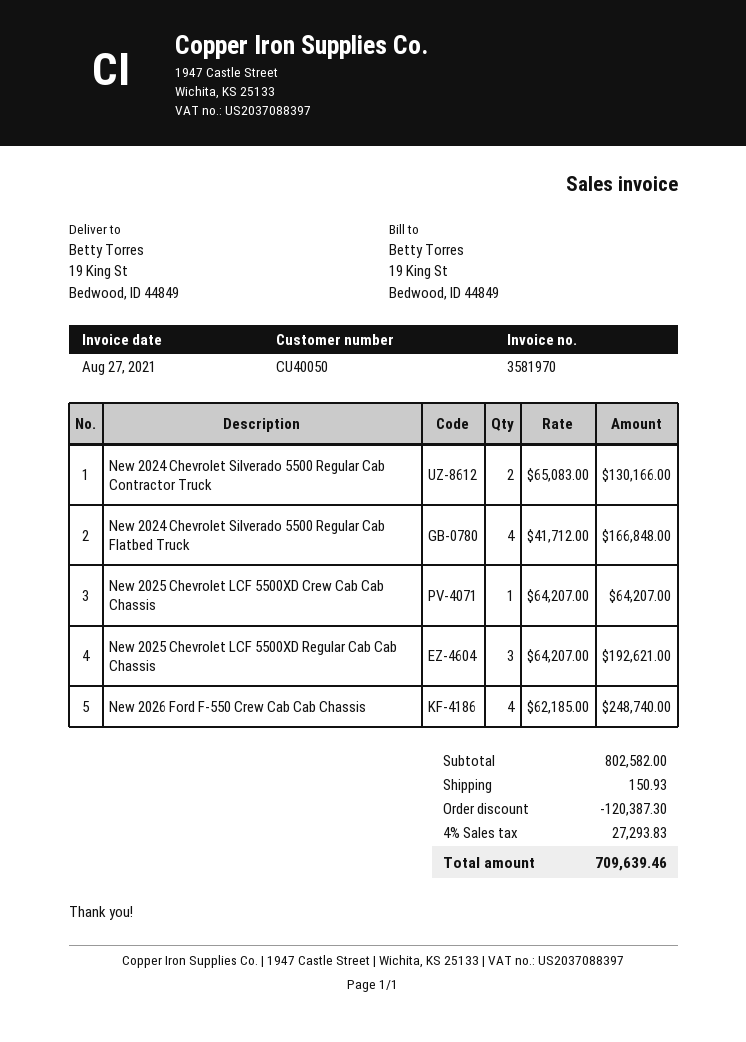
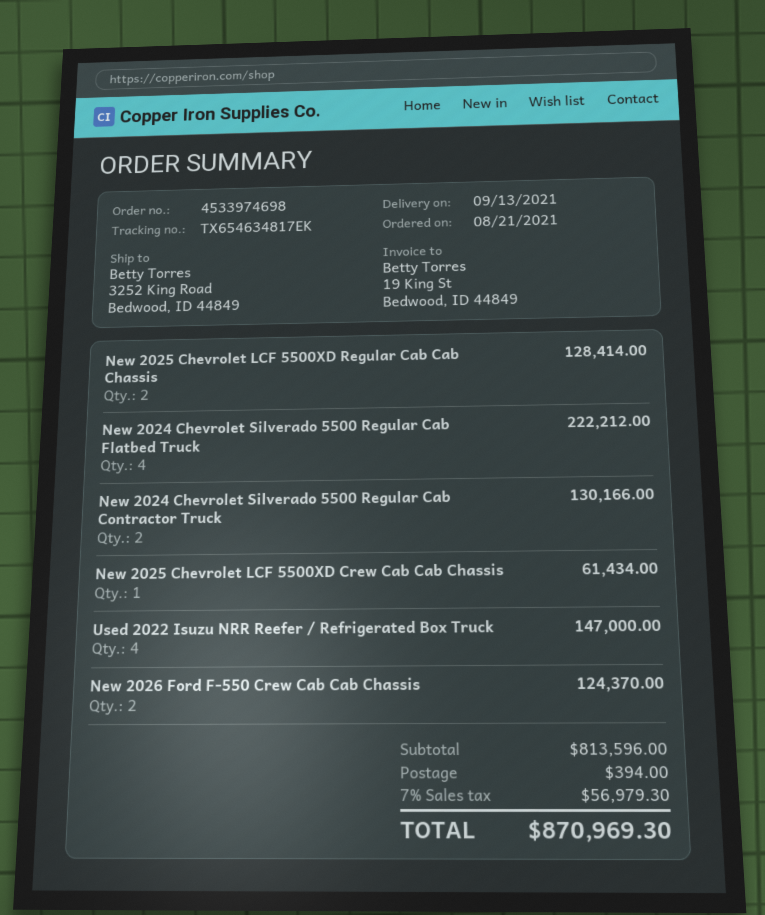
ship to: 19 King St, Bedwood, ID 44849 -> 3252 King Road, Bedwood, ID 44849
New 2024 Chevrolet Silverado 5500 Regular Cab Flatbed Truck: 4 for 166848.00 -> 4 for 222212.00
New 2025 Chevrolet LCF 5500XD Crew Cab Cab Chassis: 1 for 64207.00 -> 1 for 61434.00
New 2025 Chevrolet LCF 5500XD Regular Cab Cab Chassis: 3 for 192621.00 -> 2 for 128414.00
New 2026 Ford F-550 Crew Cab Cab Chassis: 4 for 248740.00 -> 2 for 124370.00
Used 2022 Isuzu NRR Reefer / Refrigerated Box Truck: none -> 4 for 147000.00
subtotal: 802582.00 -> 813596.00
discount: 120387.30 -> none
shipping: 150.93 -> 394.00
tax: 4% = 27293.83 -> 7% = 56979.30
total: 709639.46 -> 870969.30

